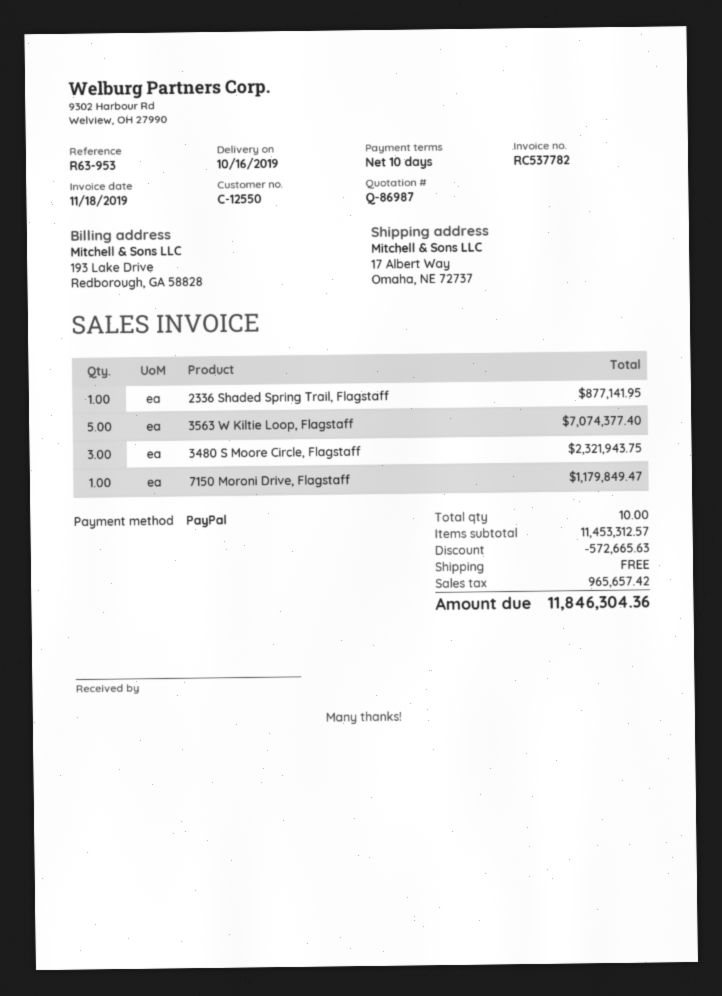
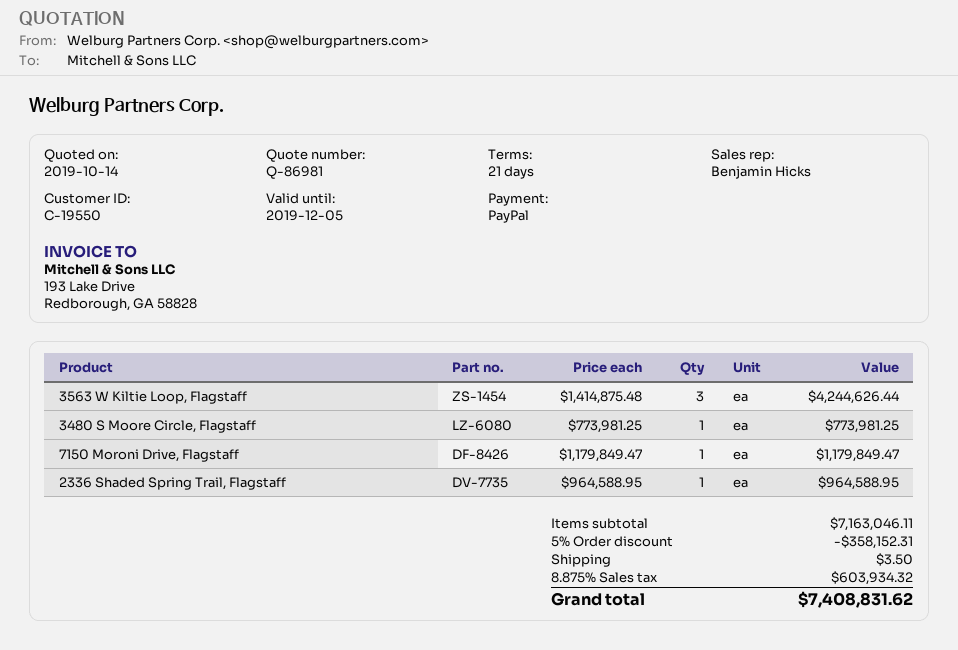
quote number: Q-86987 -> Q-86981
payment terms: 10 days -> 21 days
customer number: C-12550 -> C-19550
2336 Shaded Spring Trail, Flagstaff: 1 for 877141.95 -> 1 for 964588.95
3563 W Kiltie Loop, Flagstaff: 5 for 7074377.40 -> 3 for 4244626.44
3480 S Moore Circle, Flagstaff: 3 for 2321943.75 -> 1 for 773981.25
subtotal: 11453312.57 -> 7163046.11
discount: 572665.63 -> 358152.31
shipping: 0.00 -> 3.50
tax: 965657.42 -> 603934.32
total: 11846304.36 -> 7408831.62

